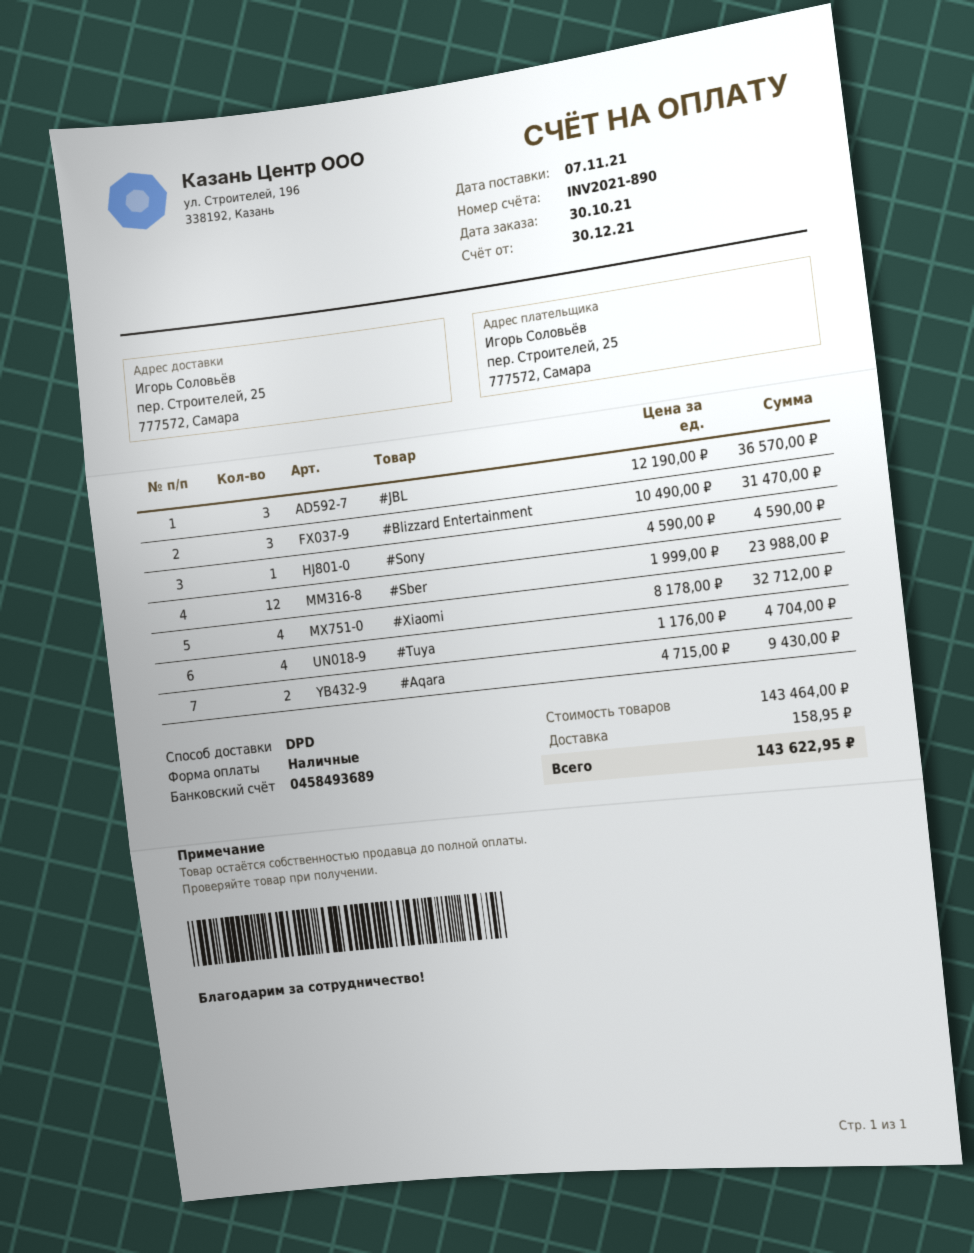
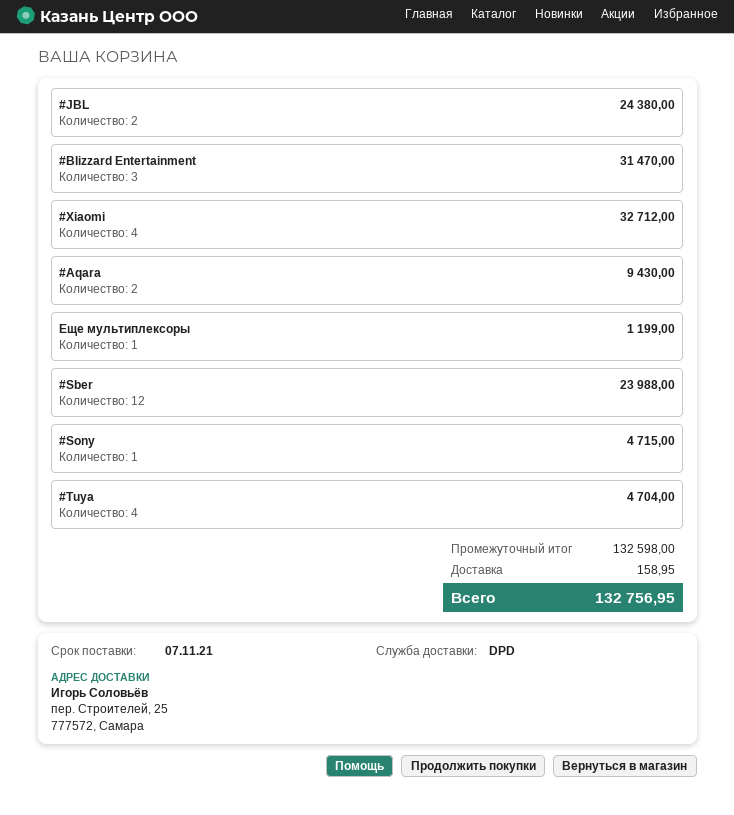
#JBL: 3 for 36570.00 -> 2 for 24380.00
#Sony: 1 for 4590.00 -> 1 for 4715.00
Еще мультиплексоры: none -> 1 for 1199.00
subtotal: 143464.00 -> 132598.00
total: 143622.95 -> 132756.95

